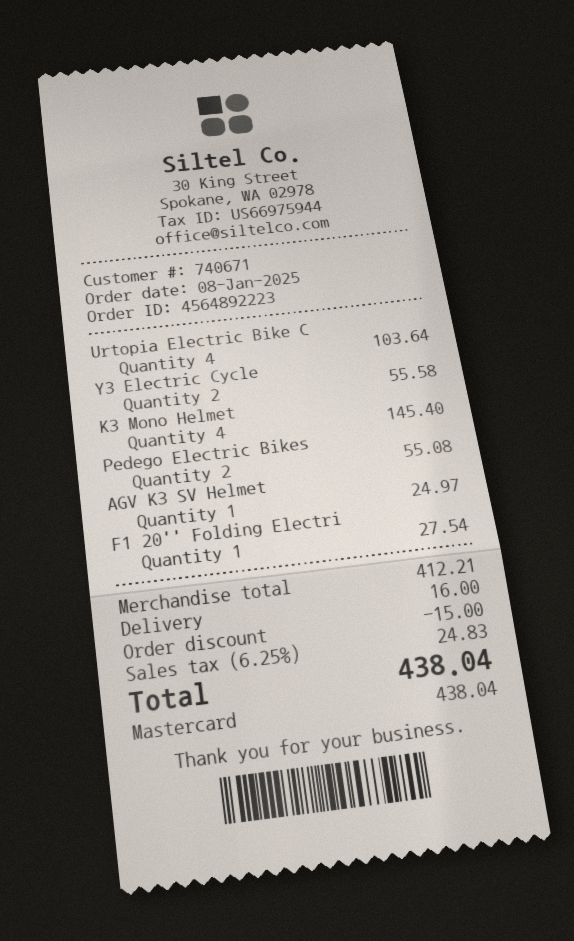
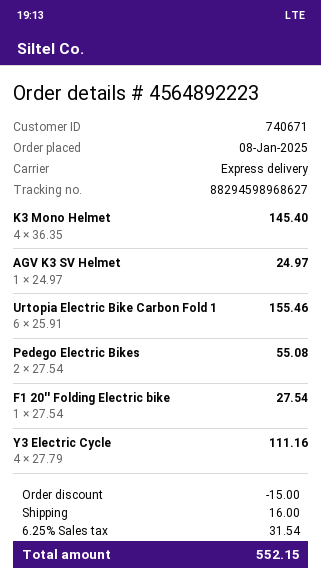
Urtopia Electric Bike C: 4 for 103.64 -> 6 for 155.46
Y3 Electric Cycle: 2 for 55.58 -> 4 for 111.16
tax: 6.25% = 24.83 -> 6.25% = 31.54
total: 438.04 -> 552.15

